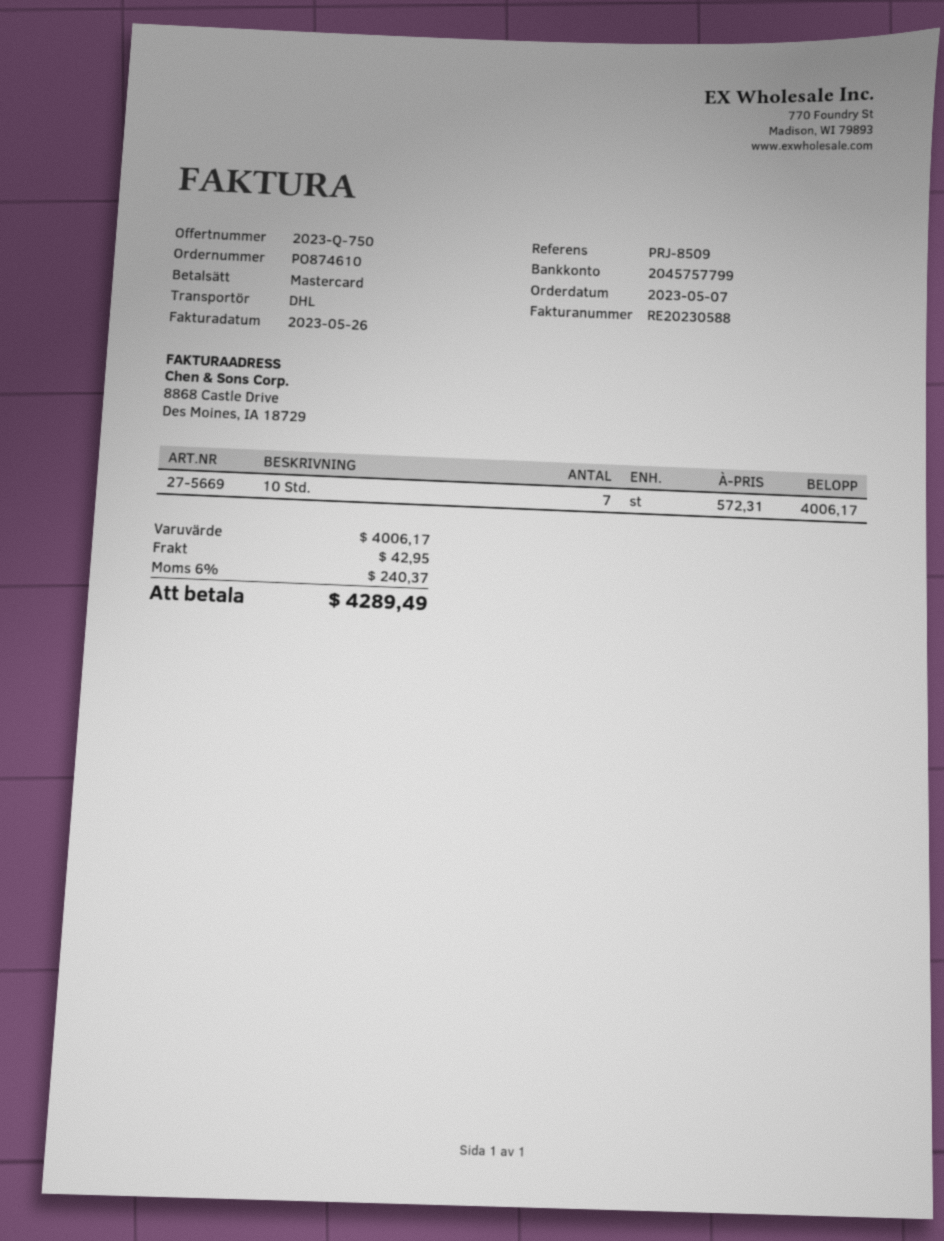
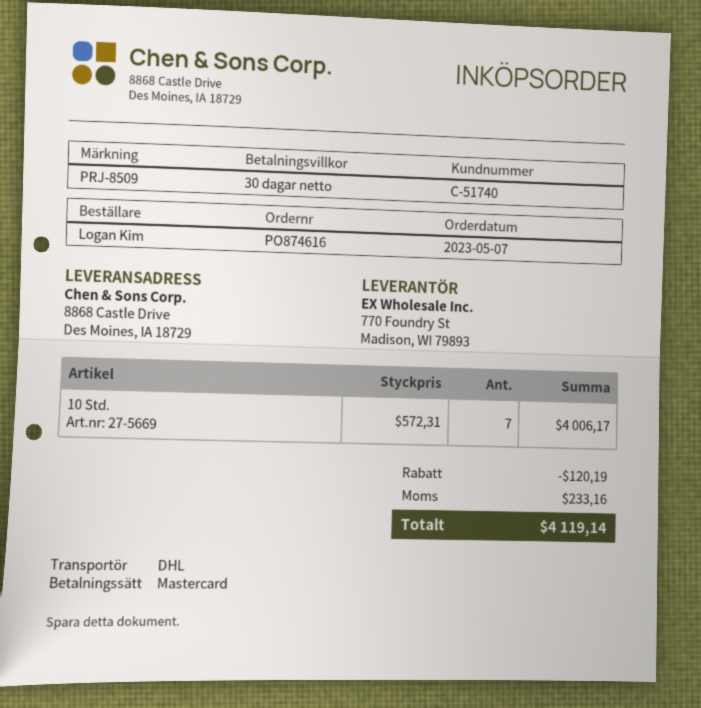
order number: PO874610 -> PO874616
discount: none -> 120.19
shipping: 42.95 -> none
tax: 240.37 -> 233.16
total: 4289.49 -> 4119.14

